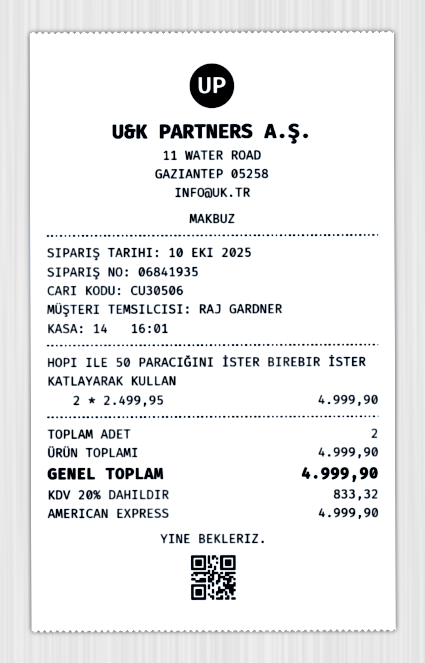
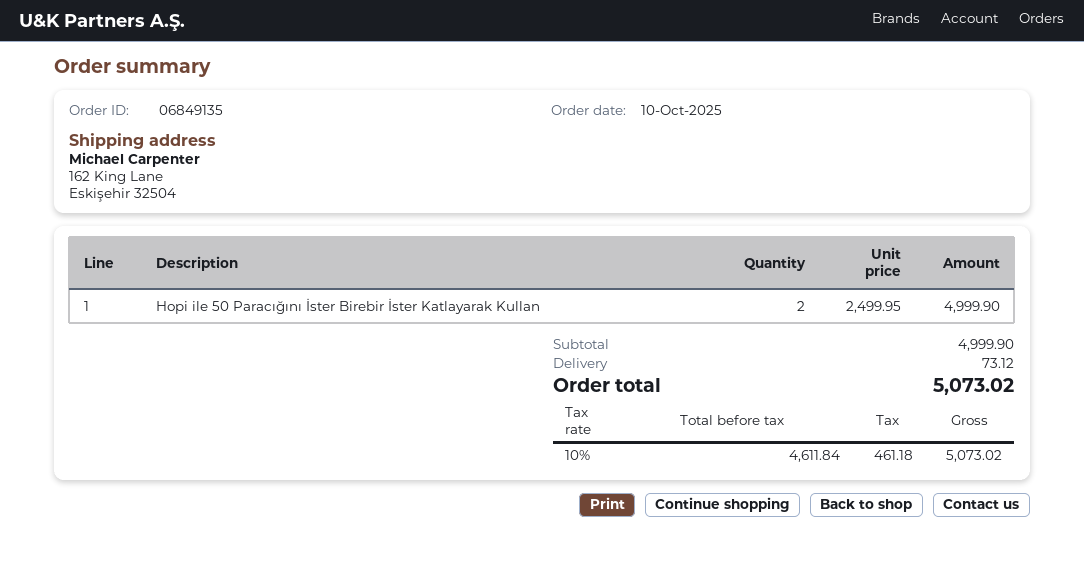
order number: 06841935 -> 06849135
shipping: none -> 73.12
tax: 20% = 833.32 -> 10% = 461.18
total: 4999.90 -> 5073.02

